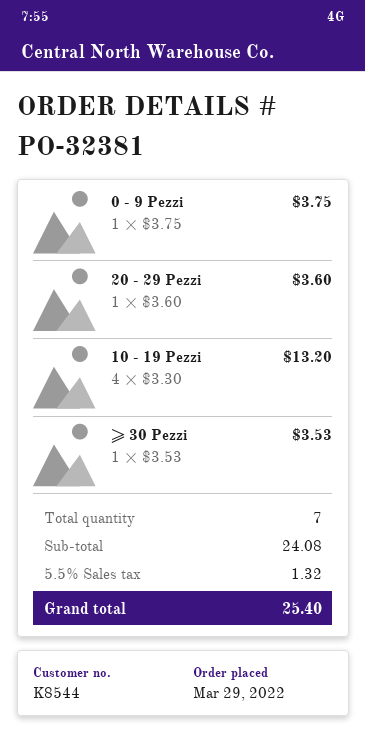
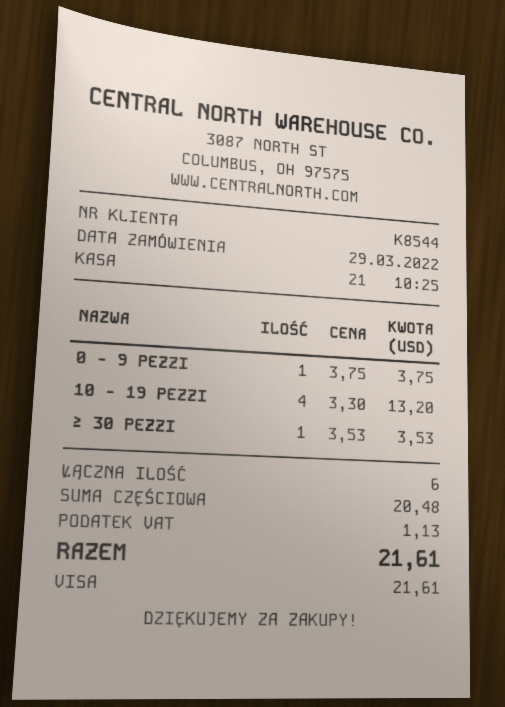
20 - 29 Pezzi: 1 x 3.60 = 3.60 -> none
total quantity: 7 -> 6
subtotal: 24.08 -> 20.48
tax: 1.32 -> 1.13
total: 25.40 -> 21.61

